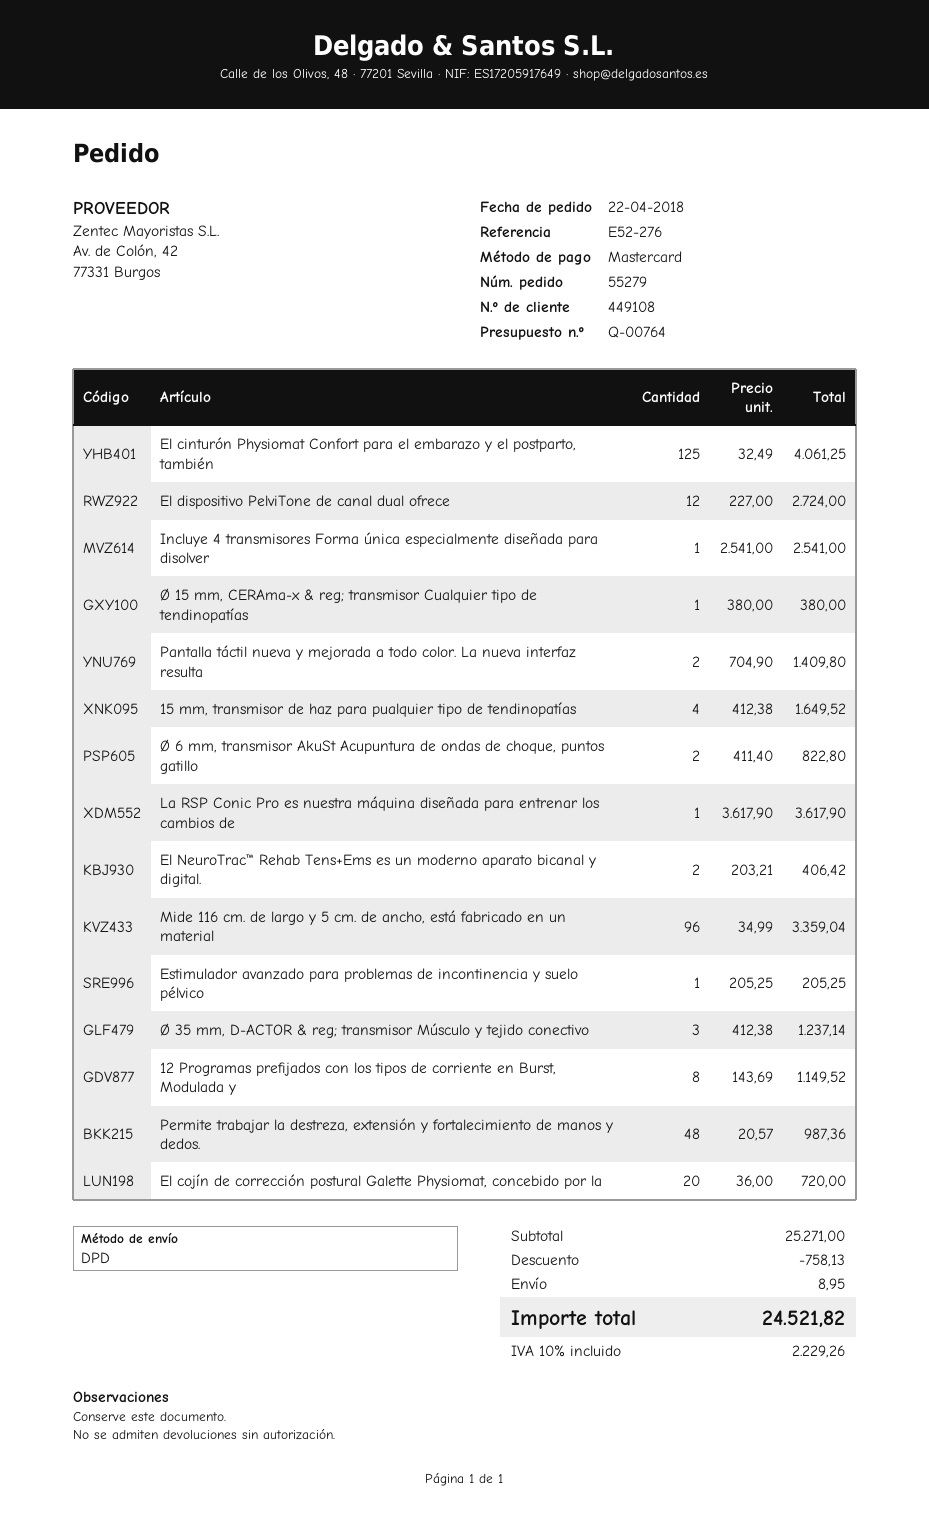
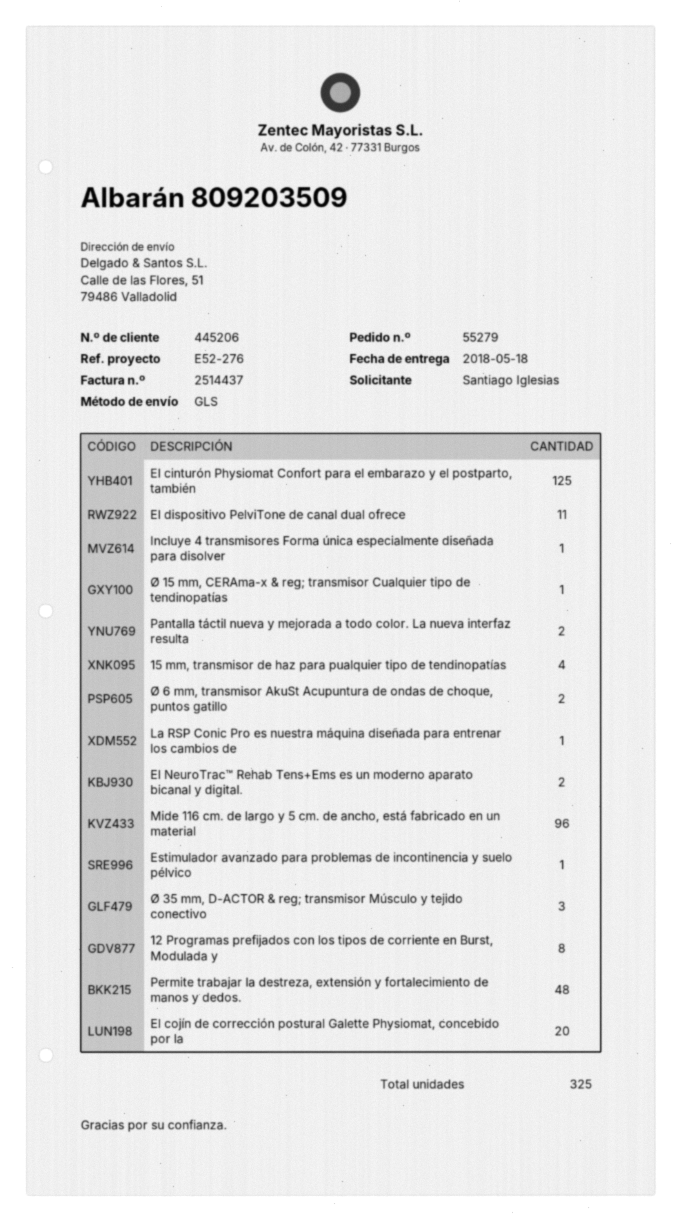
customer number: 449108 -> 445206
shipping method: DPD -> GLS
El dispositivo PelviTone de canal dual ofrece: 12 -> 11

